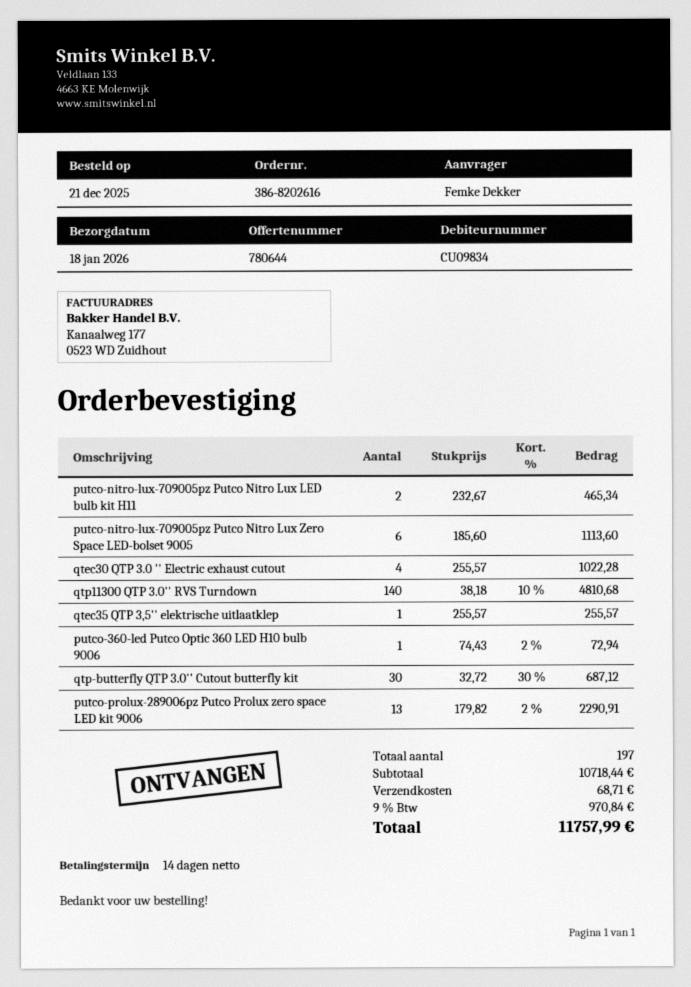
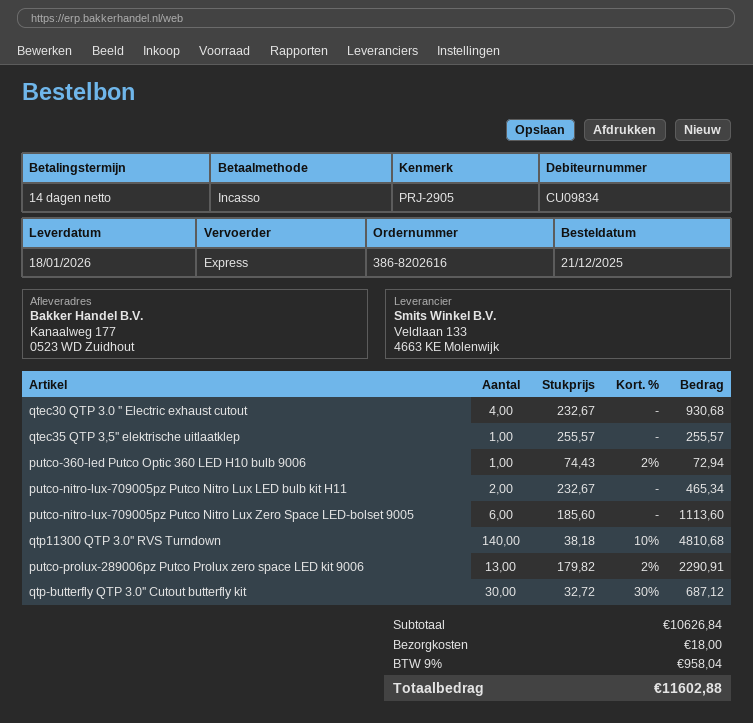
qtec30 QTP 3.0 '' Electric exhaust cutout: 4 x 255.57 = 1022.28 -> 4 x 232.67 = 930.68
subtotal: 10718.44 -> 10626.84
shipping: 68.71 -> 18.00
tax: 9% = 970.84 -> 9% = 958.04
total: 11757.99 -> 11602.88

